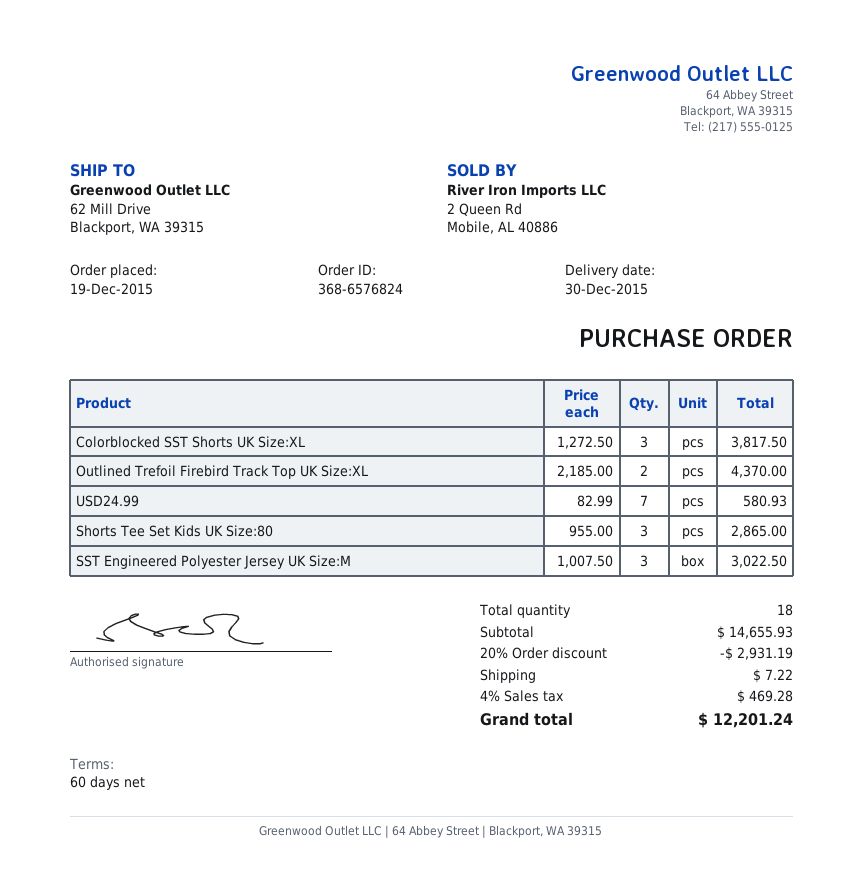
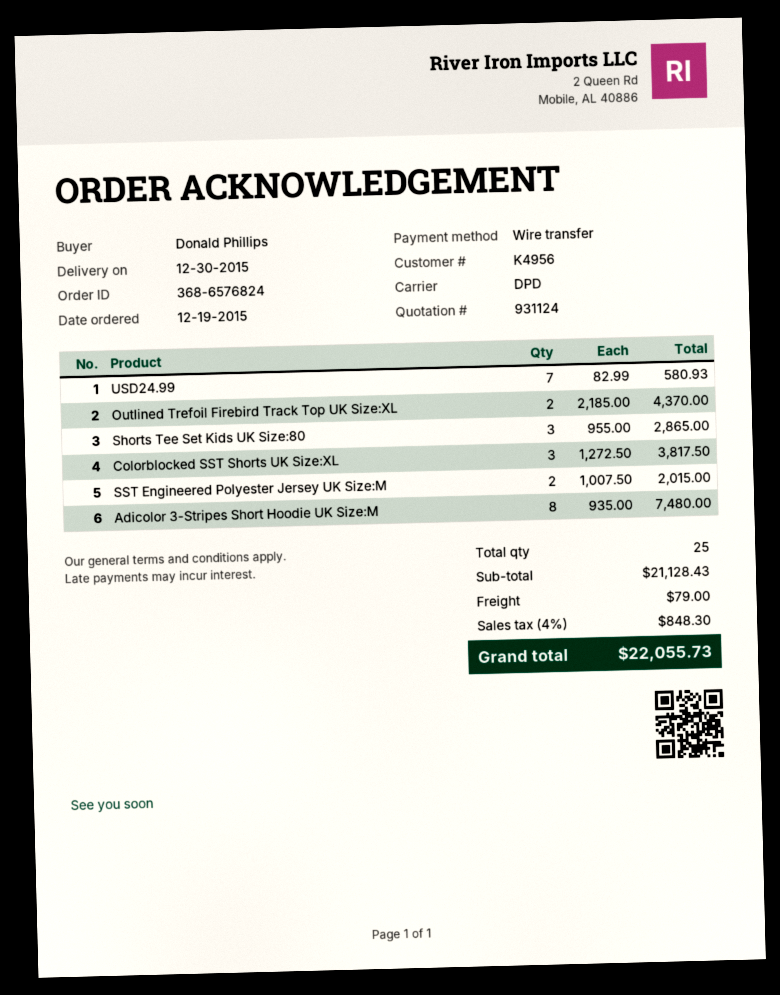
SST Engineered Polyester Jersey UK Size:M: 3 x 1007.50 = 3022.50 -> 2 x 1007.50 = 2015.00
Adicolor 3-Stripes Short Hoodie UK Size:M: none -> 8 x 935.00 = 7480.00
total quantity: 18 -> 25
subtotal: 14655.93 -> 21128.43
discount: 20% = 2931.19 -> none
shipping: 7.22 -> 79.00
tax: 4% = 469.28 -> 4% = 848.30
total: 12201.24 -> 22055.73

